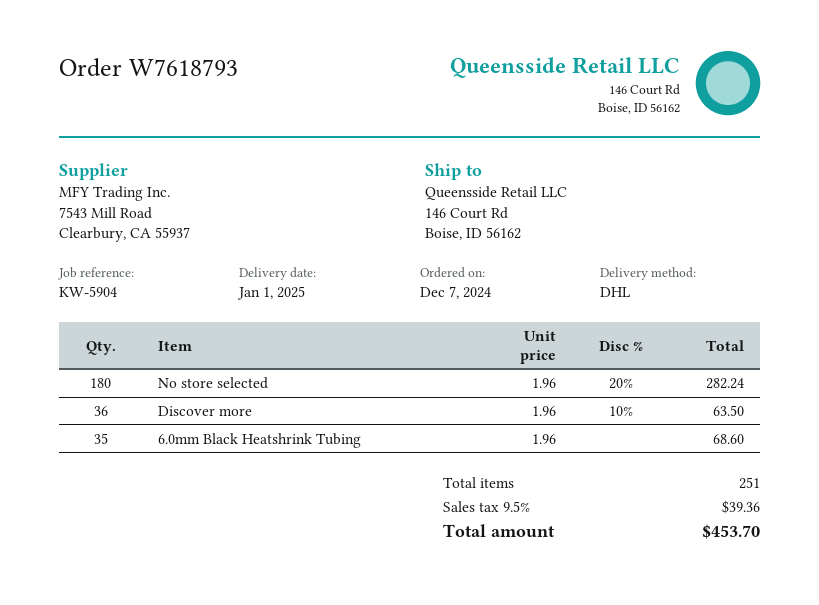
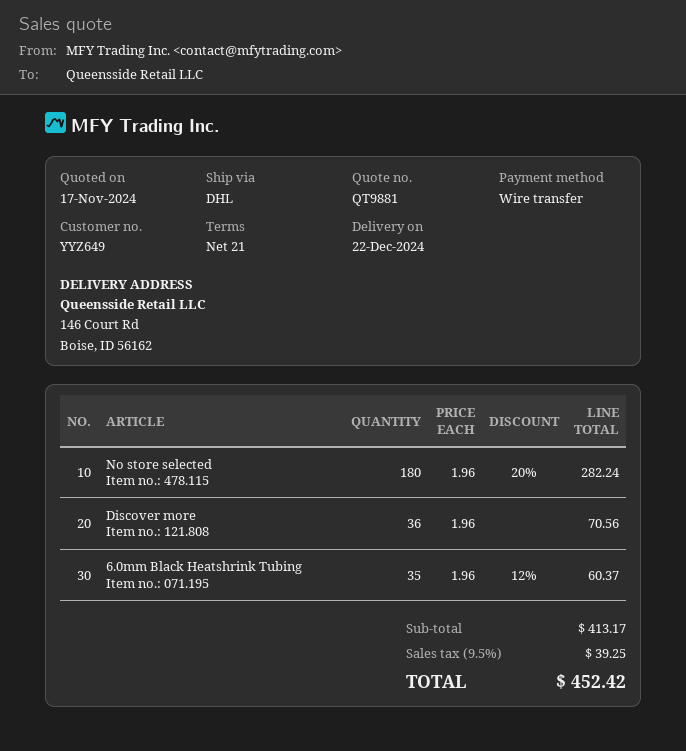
delivery date: 2025-01-01 -> 2024-12-22
Discover more: 36 x 1.96 - 10% = 63.50 -> 36 x 1.96 = 70.56
6.0mm Black Heatshrink Tubing: 35 x 1.96 = 68.60 -> 35 x 1.96 - 12% = 60.37
tax: 9.5% = 39.36 -> 9.5% = 39.25
total: 453.70 -> 452.42

